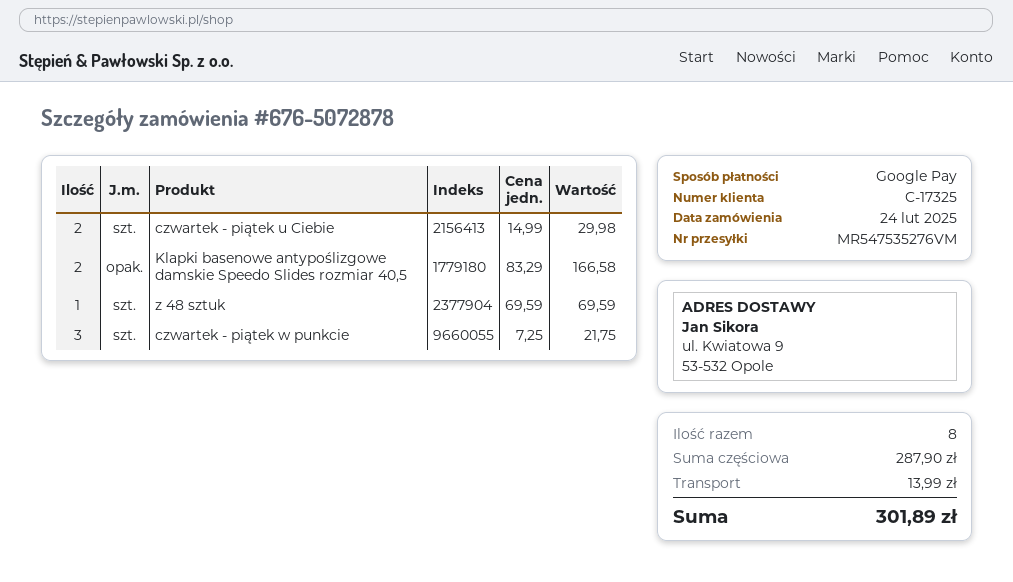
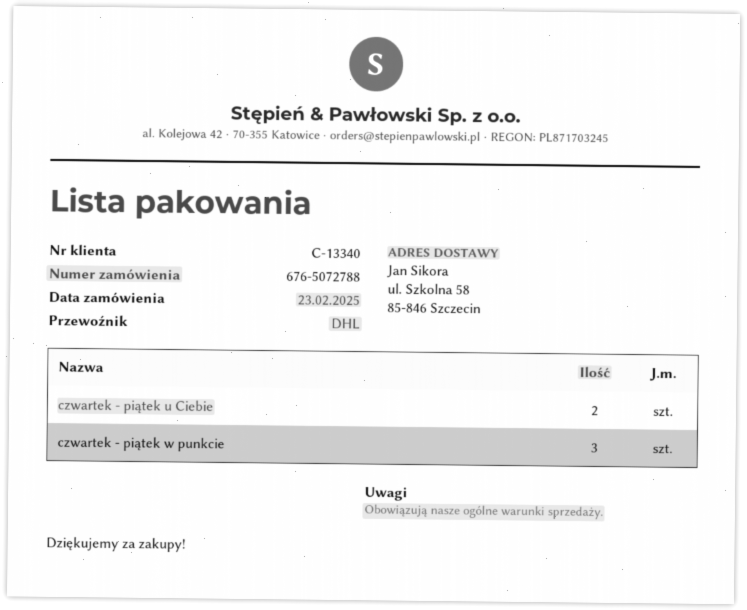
order number: 676-5072878 -> 676-5072788
order date: 2025-02-24 -> 2025-02-23
customer number: C-17325 -> C-13340
ship to: ul. Kwiatowa 9, 53-532 Opole -> ul. Szkolna 58, 85-846 Szczecin
Klapki basenowe antypoślizgowe damskie Speedo Slides rozmiar 40,5: 2 -> none
z 48 sztuk: 1 -> none

